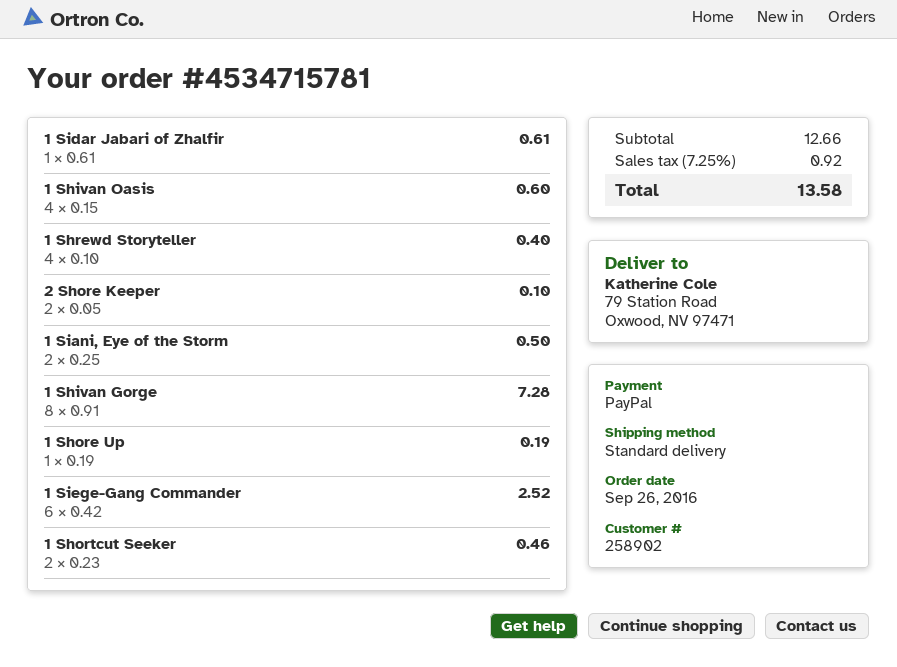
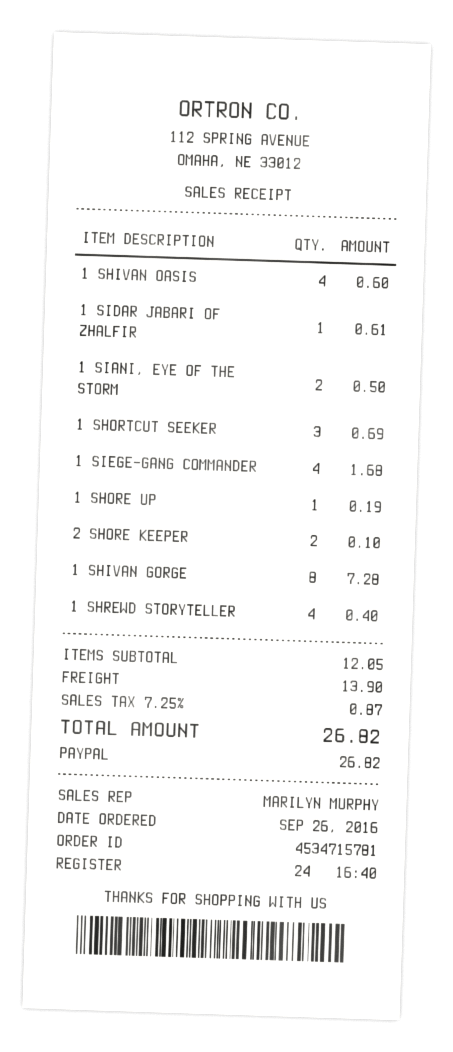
1 Siege-Gang Commander: 6 for 2.52 -> 4 for 1.68
1 Shortcut Seeker: 2 for 0.46 -> 3 for 0.69
subtotal: 12.66 -> 12.05
shipping: none -> 13.90
tax: 7.25% = 0.92 -> 7.25% = 0.87
total: 13.58 -> 26.82

